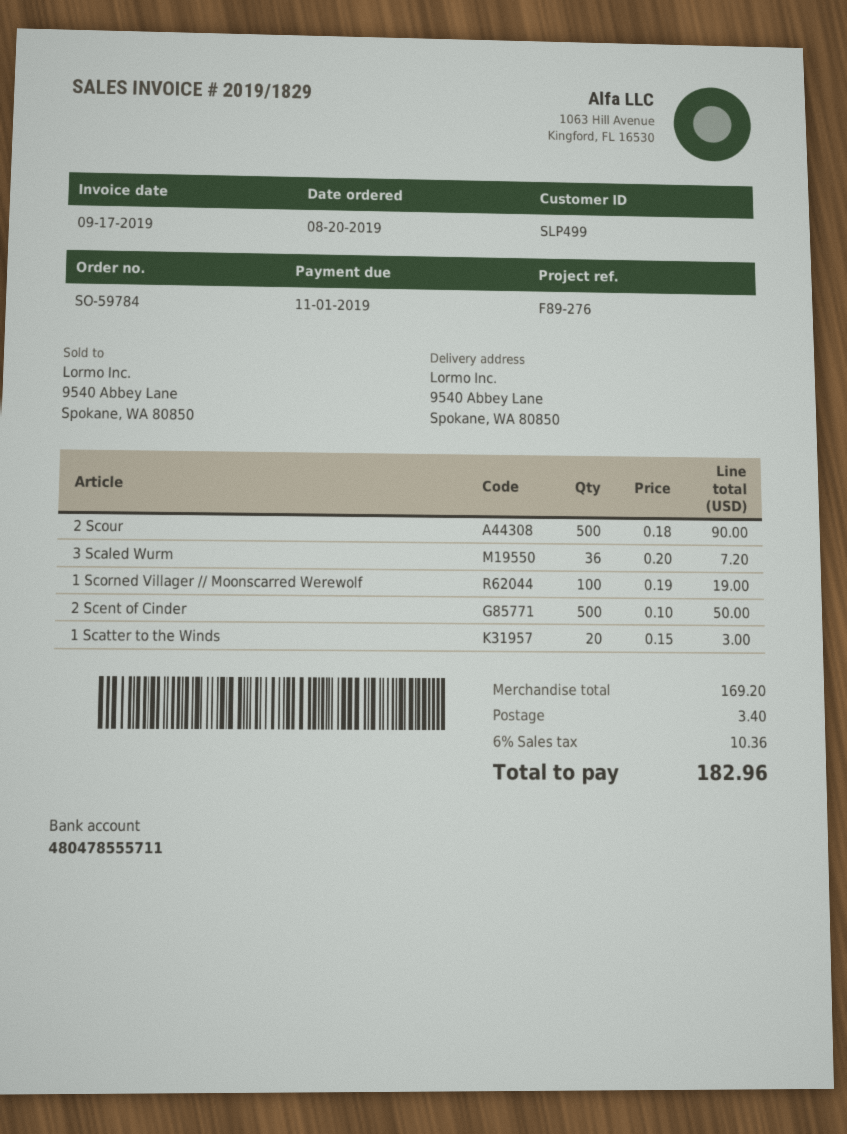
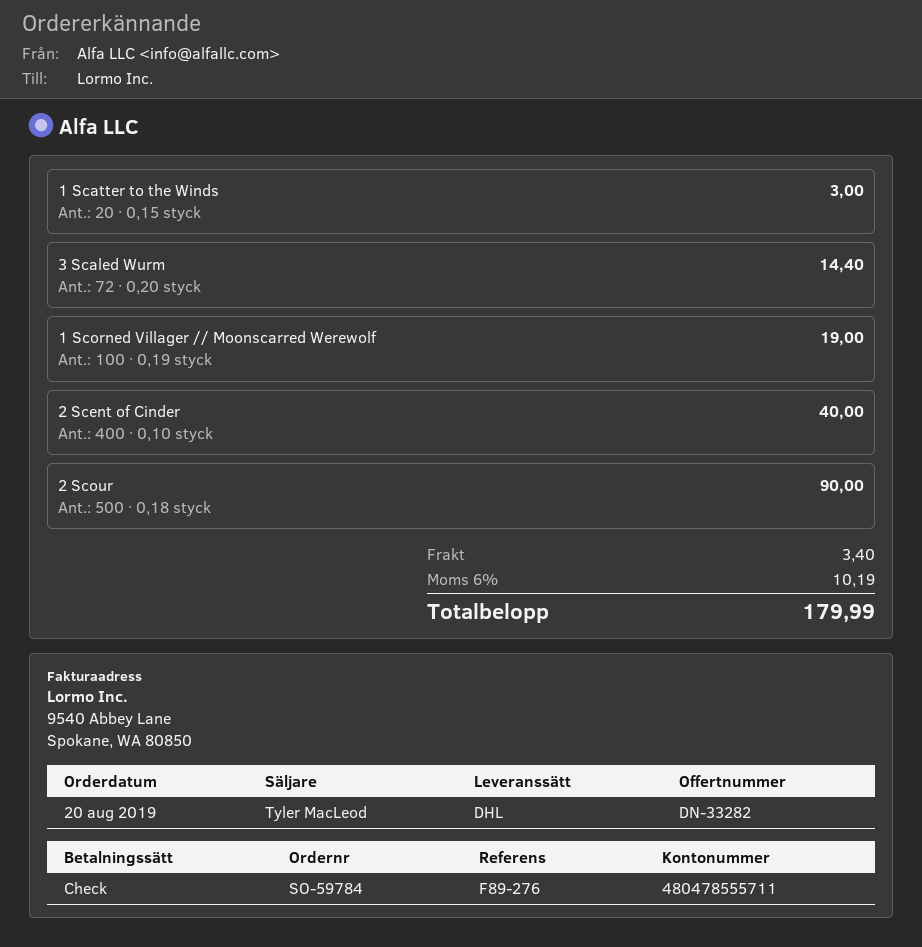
3 Scaled Wurm: 36 x 0.20 = 7.20 -> 72 x 0.20 = 14.40
2 Scent of Cinder: 500 x 0.10 = 50.00 -> 400 x 0.10 = 40.00
tax: 6% = 10.36 -> 6% = 10.19
total: 182.96 -> 179.99

